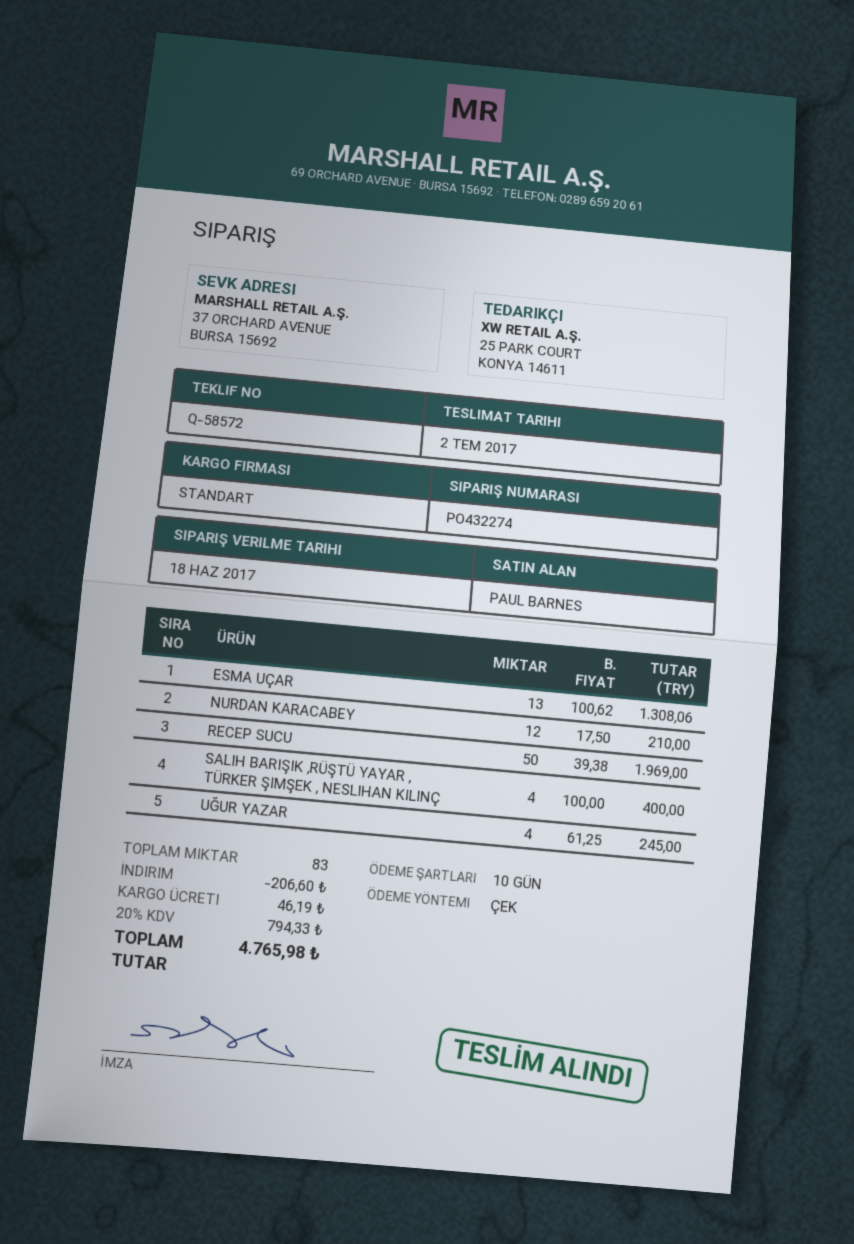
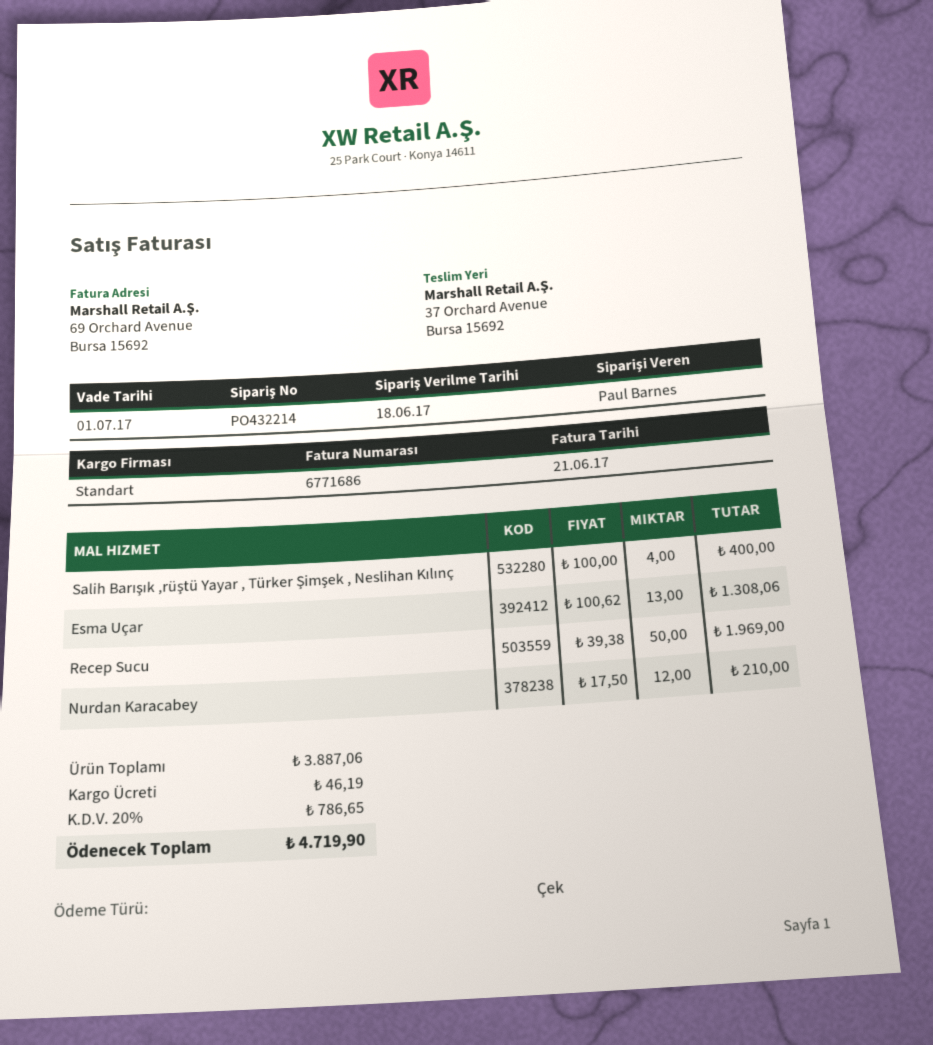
order number: PO432274 -> PO432214
UĞUR YAZAR: 4 x 61.25 = 245.00 -> none
discount: 206.60 -> none
tax: 20% = 794.33 -> 20% = 786.65
total: 4765.98 -> 4719.90

